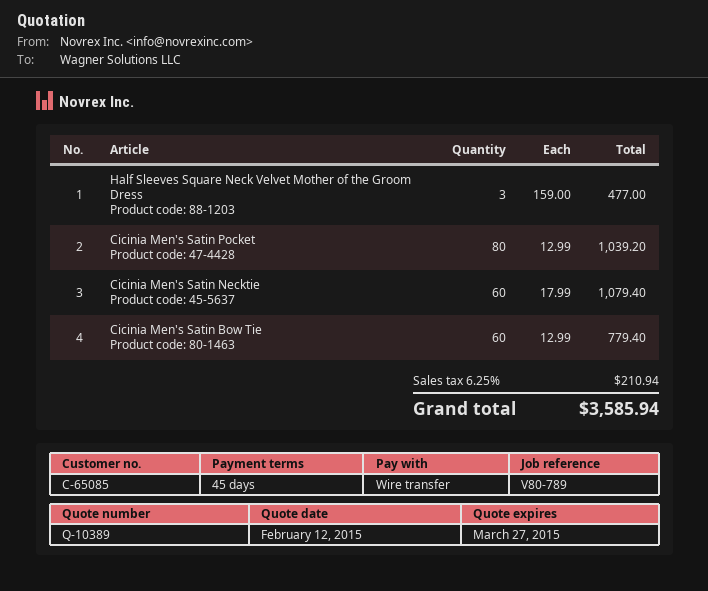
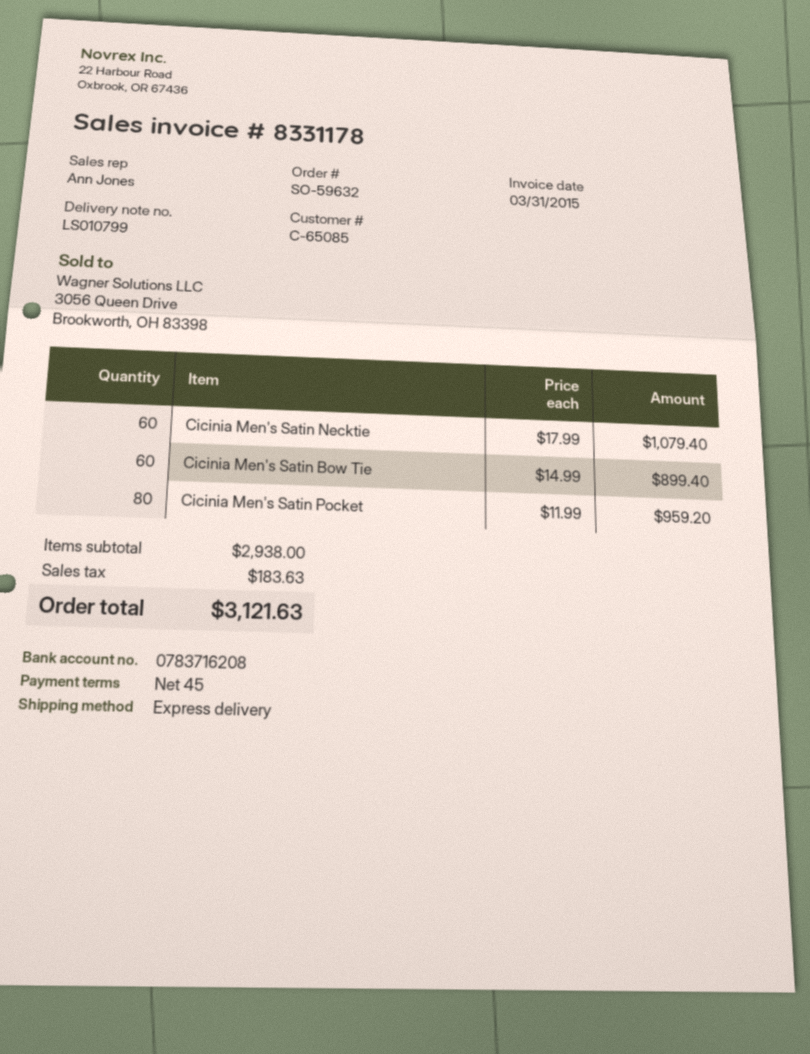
Half Sleeves Square Neck Velvet Mother of the Groom Dress: 3 x 159.00 = 477.00 -> none
Cicinia Men's Satin Pocket: 80 x 12.99 = 1039.20 -> 80 x 11.99 = 959.20
Cicinia Men's Satin Bow Tie: 60 x 12.99 = 779.40 -> 60 x 14.99 = 899.40
tax: 210.94 -> 183.63
total: 3585.94 -> 3121.63

